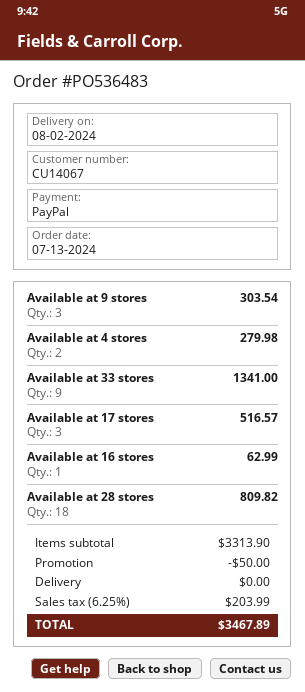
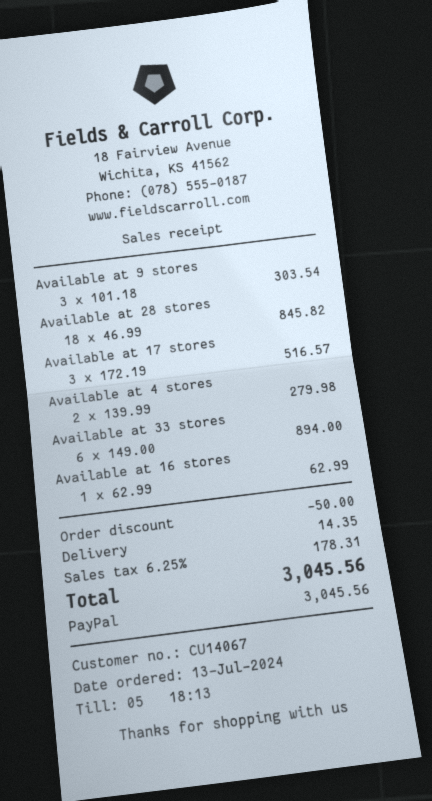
Available at 33 stores: 9 for 1341.00 -> 6 for 894.00
Available at 28 stores: 18 for 809.82 -> 18 for 845.82
shipping: 0.00 -> 14.35
tax: 6.25% = 203.99 -> 6.25% = 178.31
total: 3467.89 -> 3045.56

